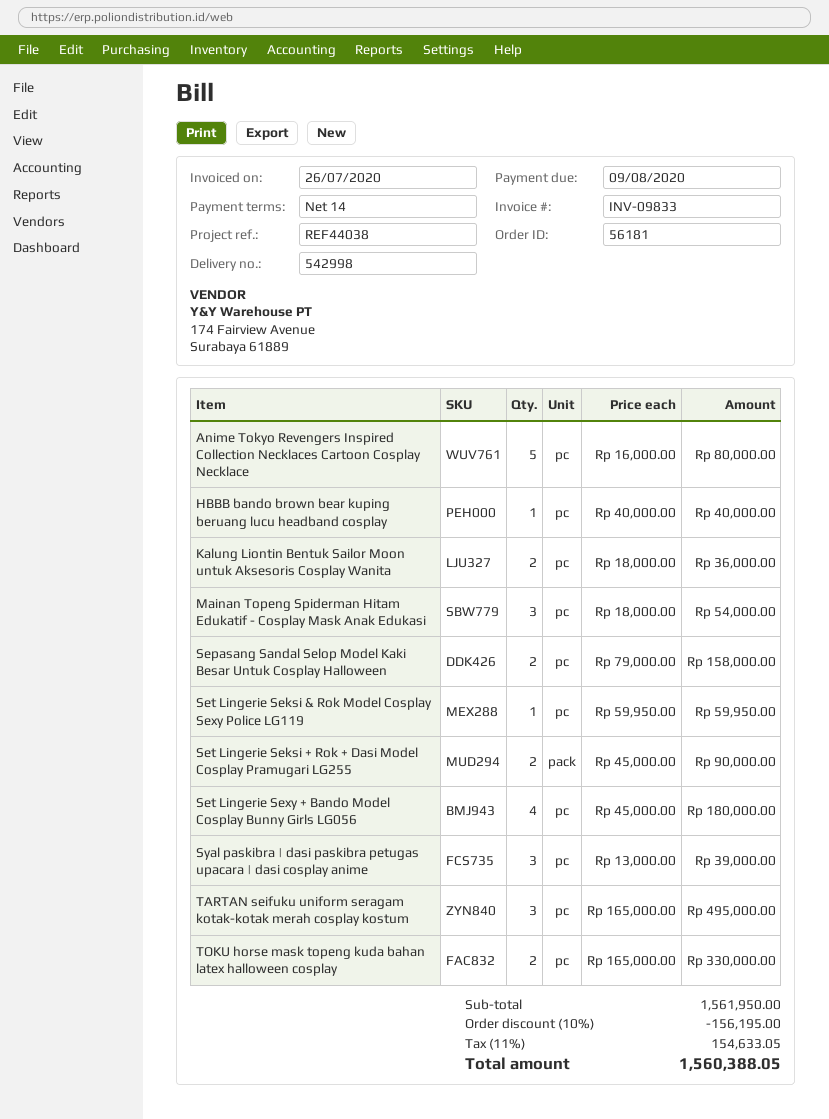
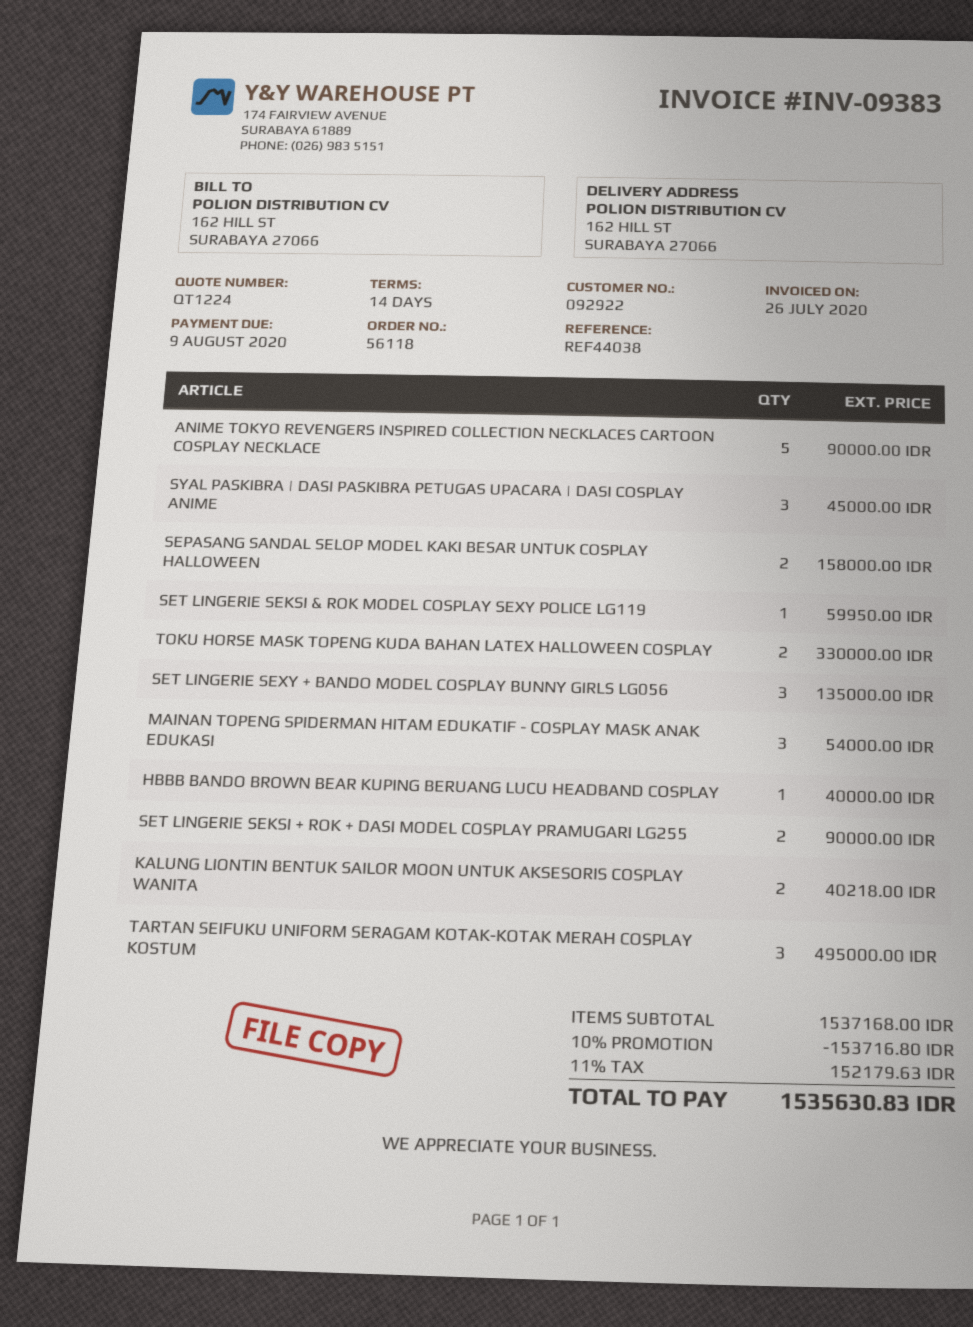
order number: 56181 -> 56118
invoice number: INV-09833 -> INV-09383
Anime Tokyo Revengers Inspired Collection Necklaces Cartoon Cosplay Necklace: 5 for 80000.00 -> 5 for 90000.00
Kalung Liontin Bentuk Sailor Moon untuk Aksesoris Cosplay Wanita: 2 for 36000.00 -> 2 for 40218.00
Set Lingerie Sexy + Bando Model Cosplay Bunny Girls LG056: 4 for 180000.00 -> 3 for 135000.00
Syal paskibra | dasi paskibra petugas upacara | dasi cosplay anime: 3 for 39000.00 -> 3 for 45000.00
subtotal: 1561950.00 -> 1537168.00
discount: 10% = 156195.00 -> 10% = 153716.80
tax: 11% = 154633.05 -> 11% = 152179.63
total: 1560388.05 -> 1535630.83

